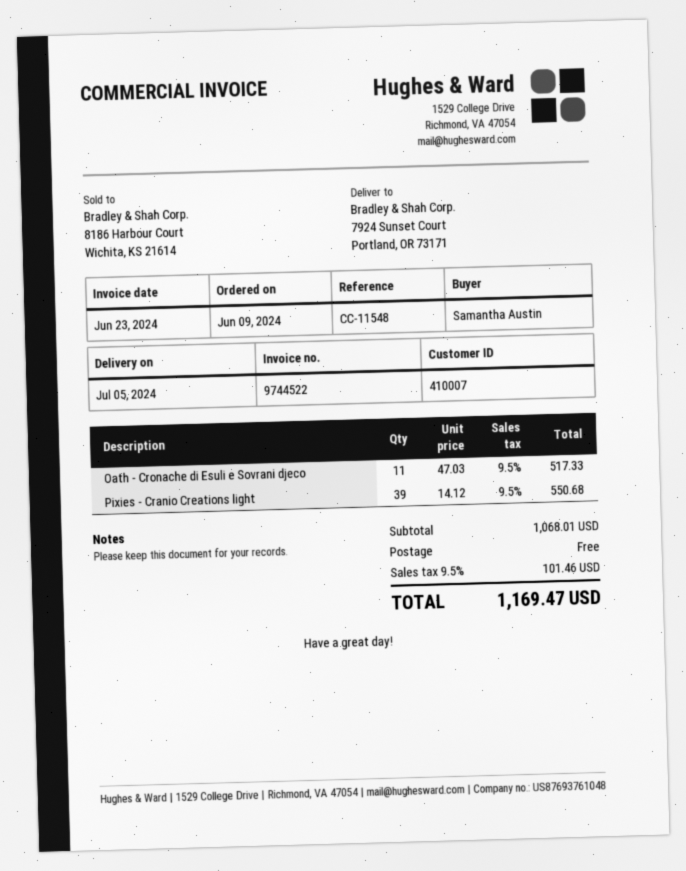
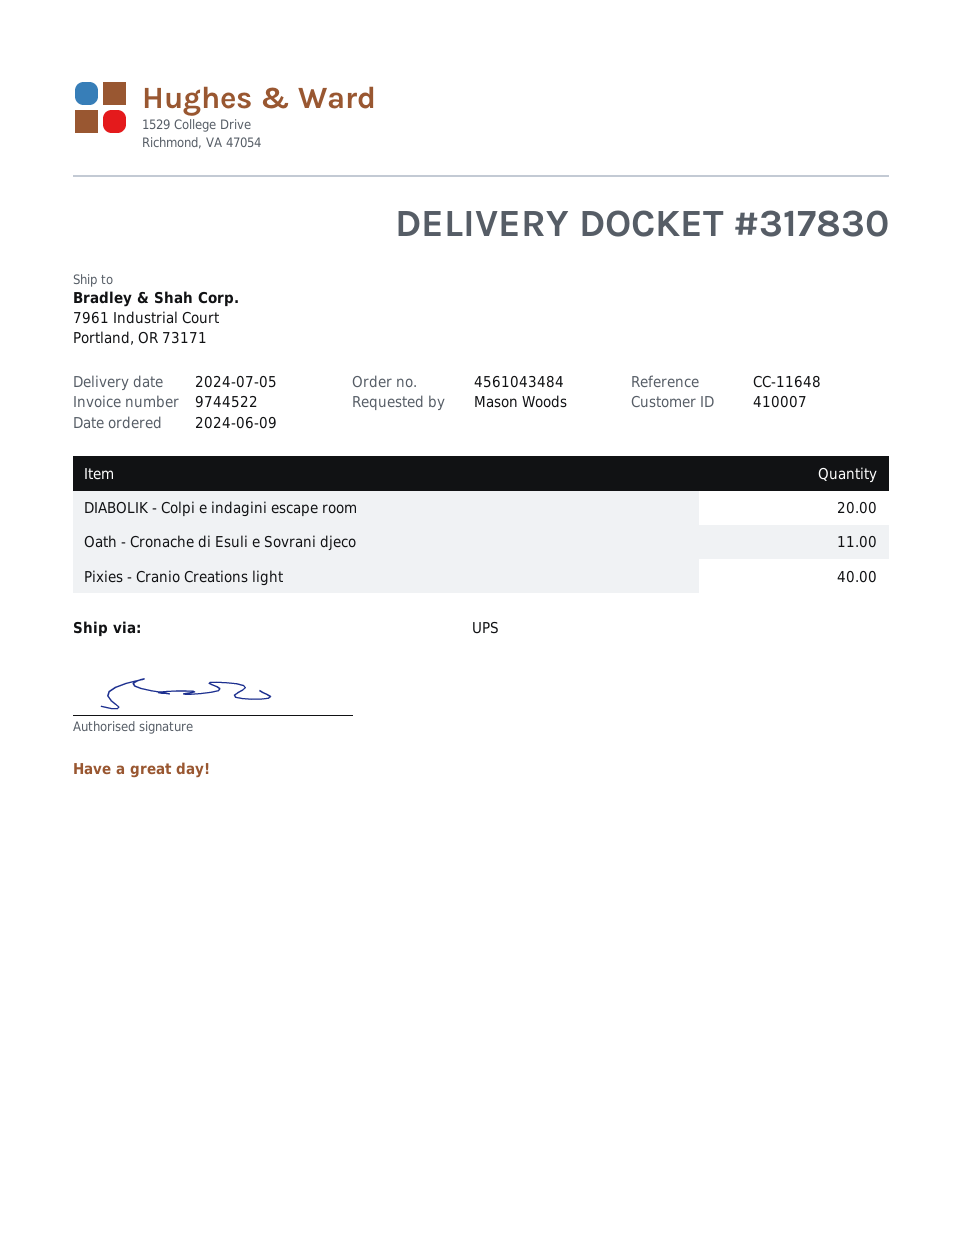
reference: CC-11548 -> CC-11648
ordered by: Samantha Austin -> Mason Woods
ship to: 7924 Sunset Court, Portland, OR 73171 -> 7961 Industrial Court, Portland, OR 73171
Pixies - Cranio Creations light: 39 -> 40
DIABOLIK - Colpi e indagini escape room: none -> 20

